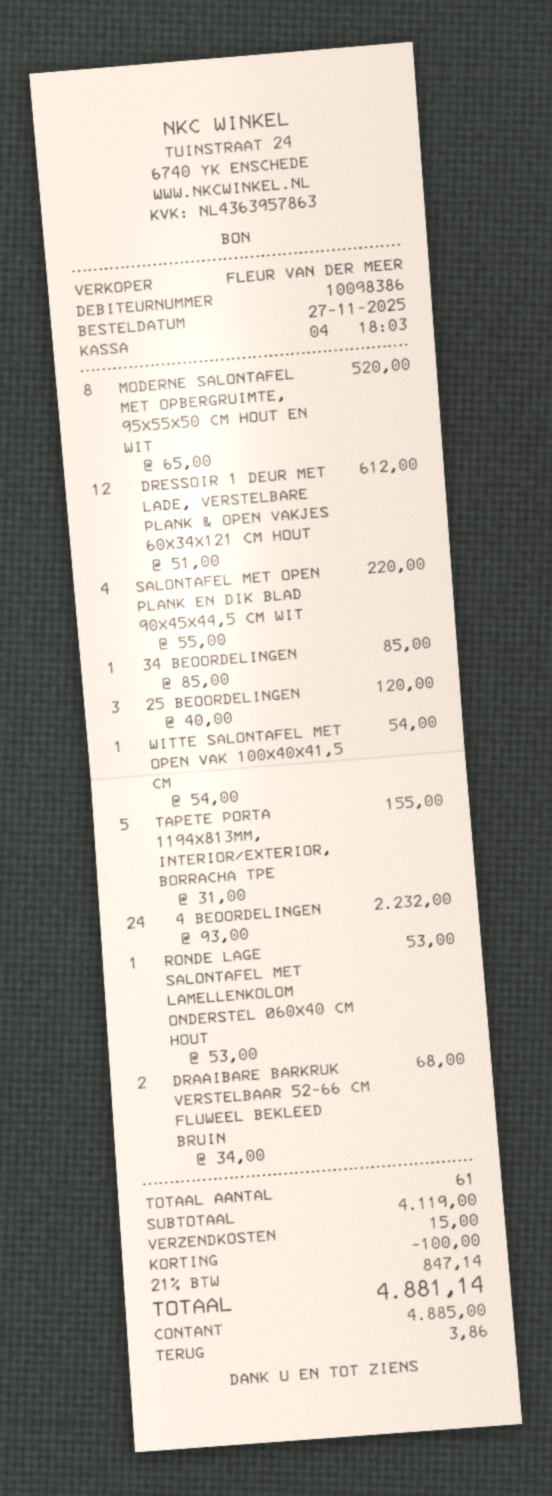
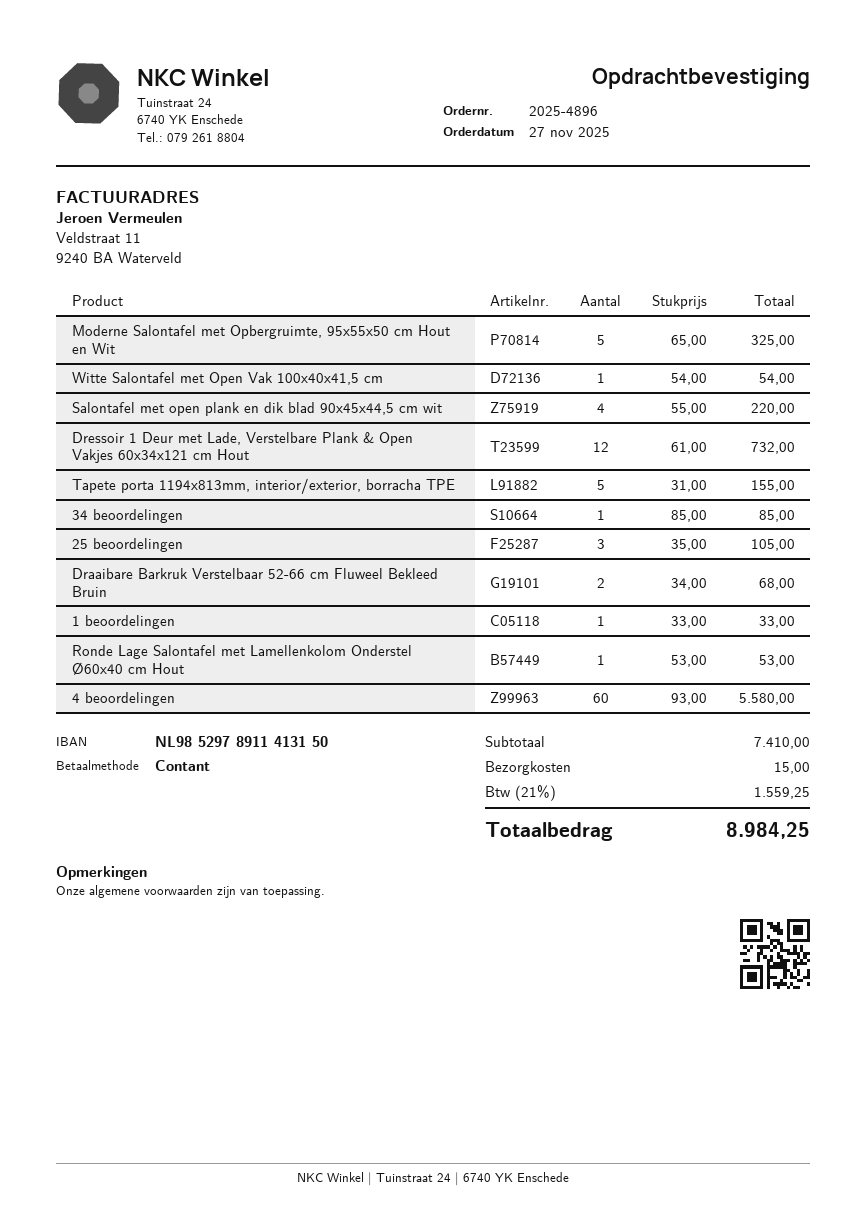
MODERNE SALONTAFEL MET OPBERGRUIMTE, 95X55X50 CM HOUT EN WIT: 8 x 65.00 = 520.00 -> 5 x 65.00 = 325.00
DRESSOIR 1 DEUR MET LADE, VERSTELBARE PLANK & OPEN VAKJES 60X34X121 CM HOUT: 12 x 51.00 = 612.00 -> 12 x 61.00 = 732.00
25 BEOORDELINGEN: 3 x 40.00 = 120.00 -> 3 x 35.00 = 105.00
4 BEOORDELINGEN: 24 x 93.00 = 2232.00 -> 60 x 93.00 = 5580.00
1 beoordelingen: none -> 1 x 33.00 = 33.00
subtotal: 4119.00 -> 7410.00
discount: 100.00 -> none
tax: 21% = 847.14 -> 21% = 1559.25
total: 4881.14 -> 8984.25

